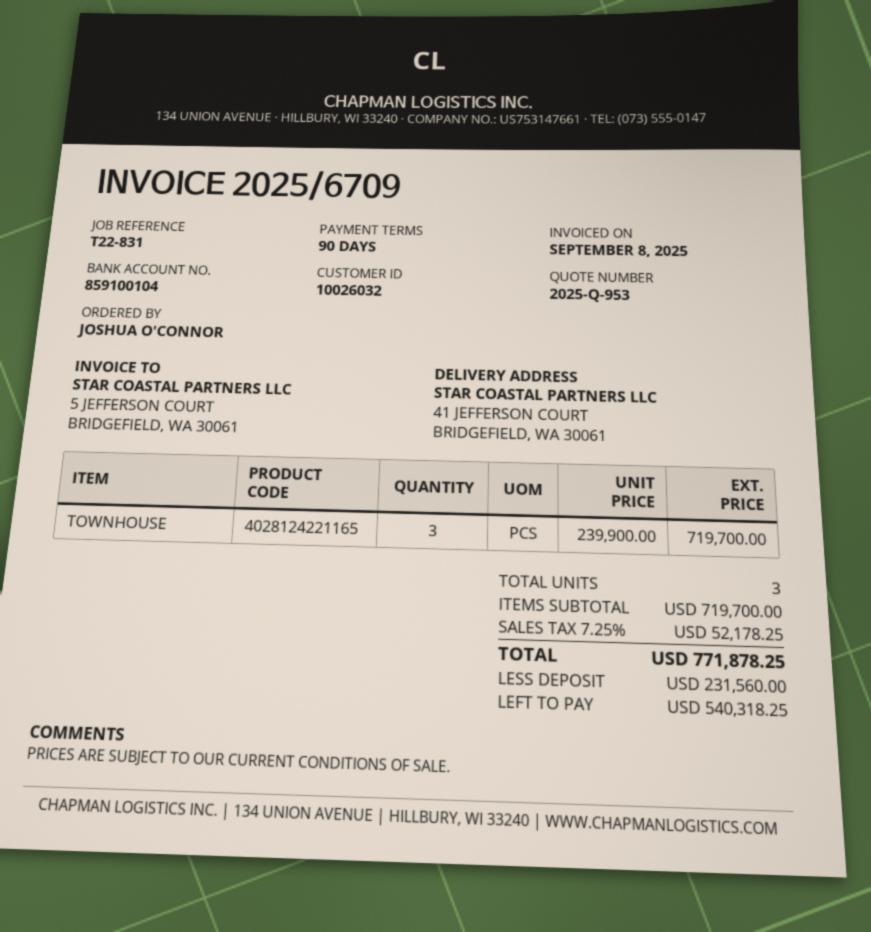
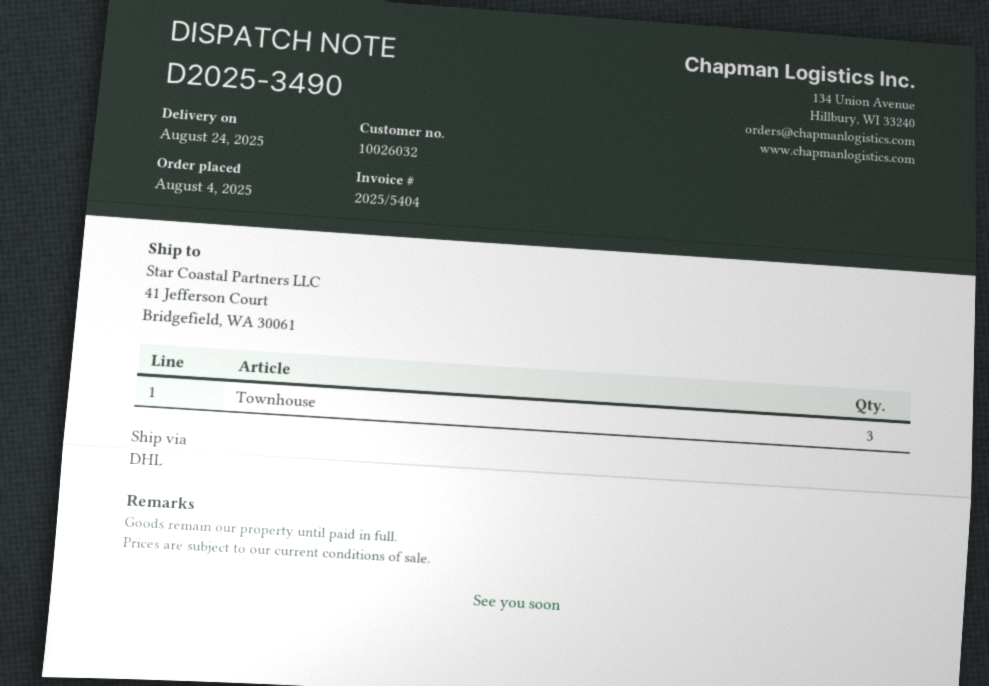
invoice number: 2025/6709 -> 2025/5404

